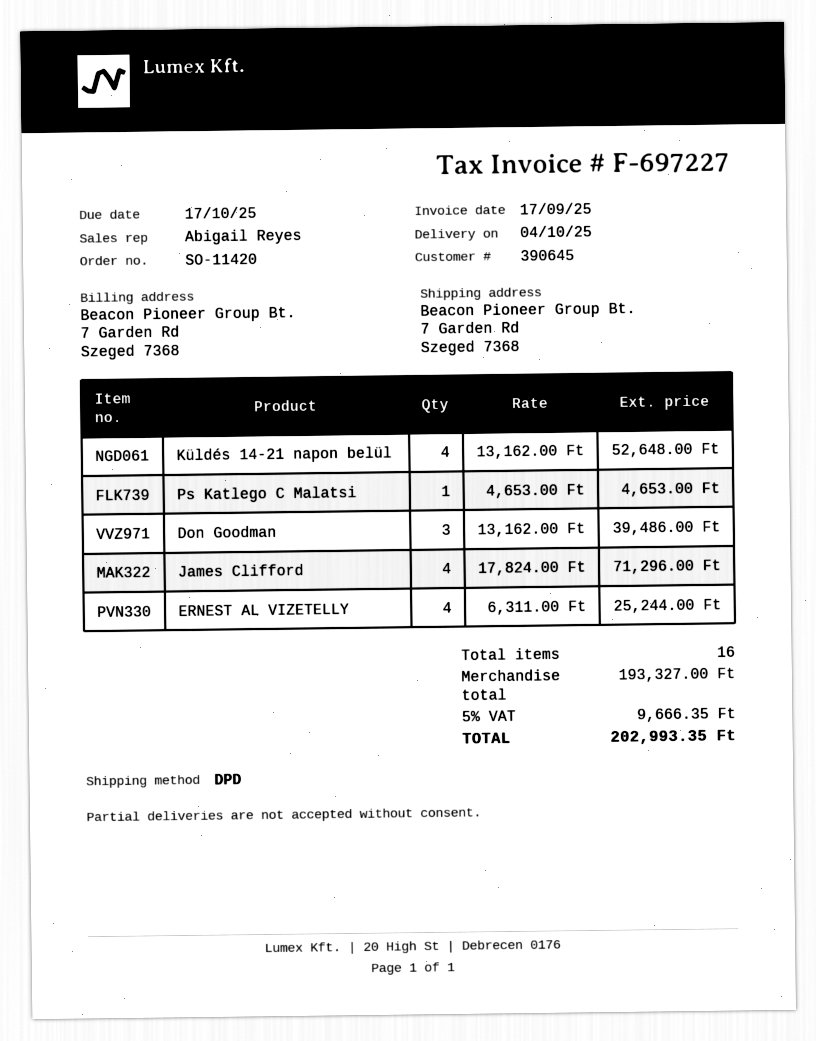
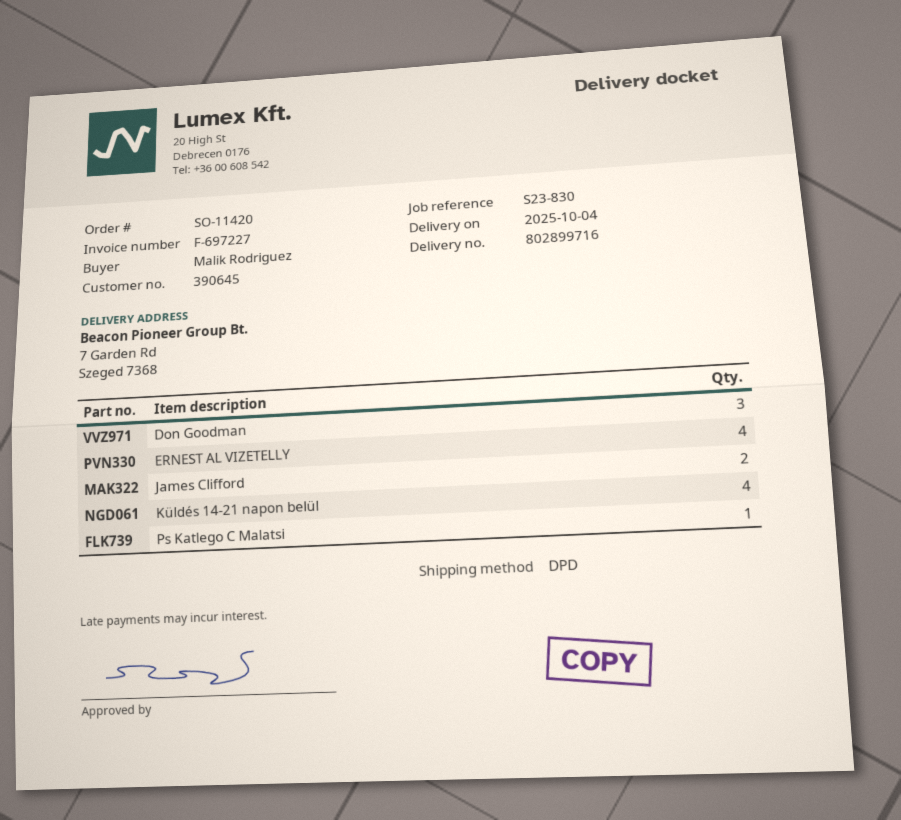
James Clifford: 4 -> 2

